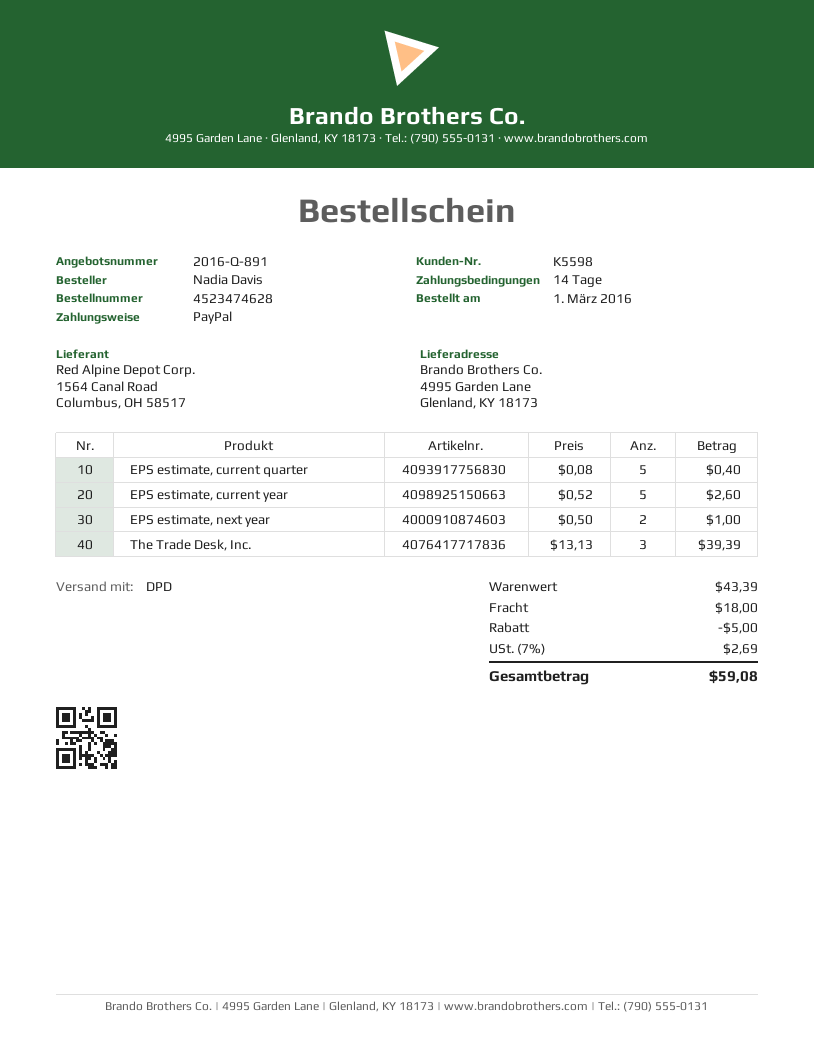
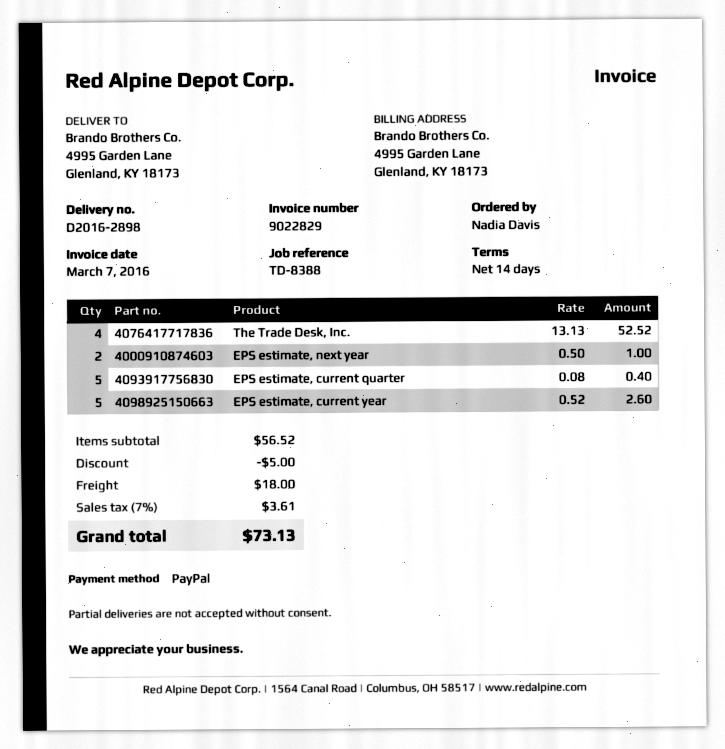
The Trade Desk, Inc.: 3 x 13.13 = 39.39 -> 4 x 13.13 = 52.52
subtotal: 43.39 -> 56.52
tax: 7% = 2.69 -> 7% = 3.61
total: 59.08 -> 73.13

